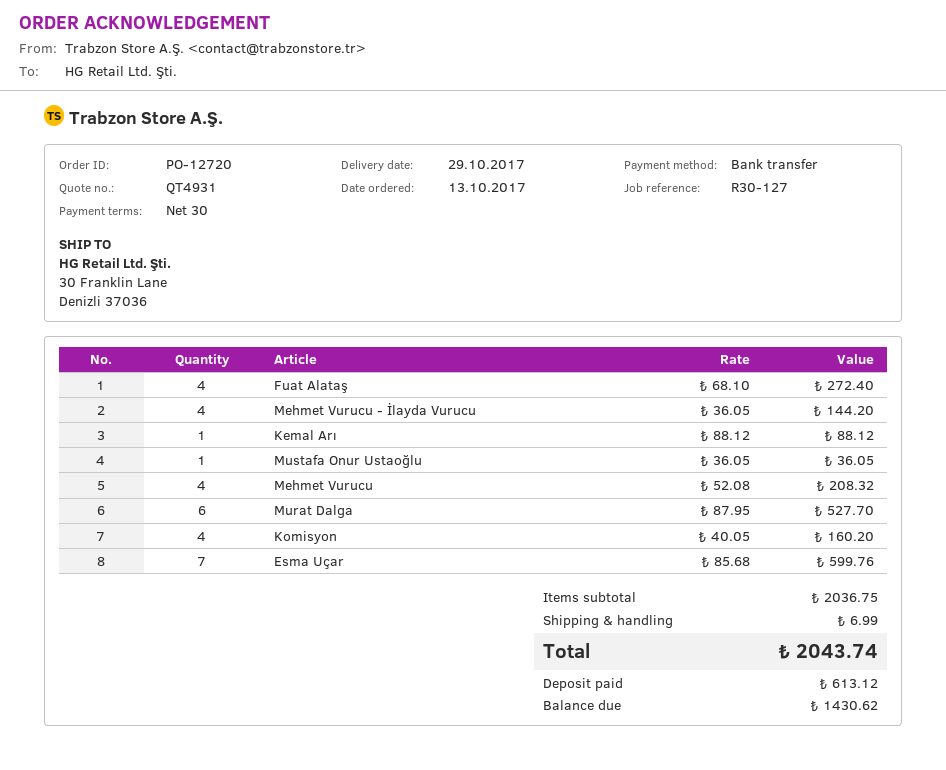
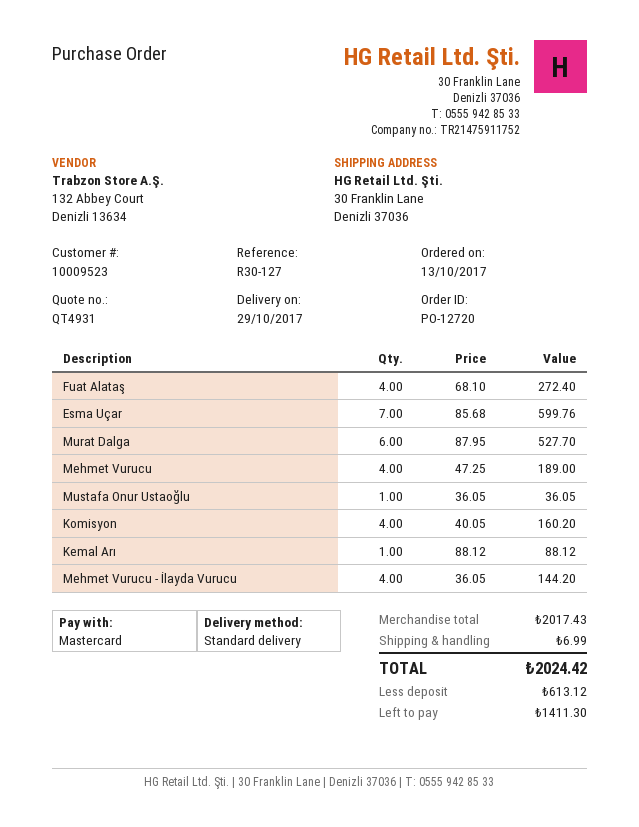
payment method: bank transfer -> Mastercard
Mehmet Vurucu: 4 x 52.08 = 208.32 -> 4 x 47.25 = 189.00
subtotal: 2036.75 -> 2017.43
total: 2043.74 -> 2024.42
balance: 1430.62 -> 1411.30

